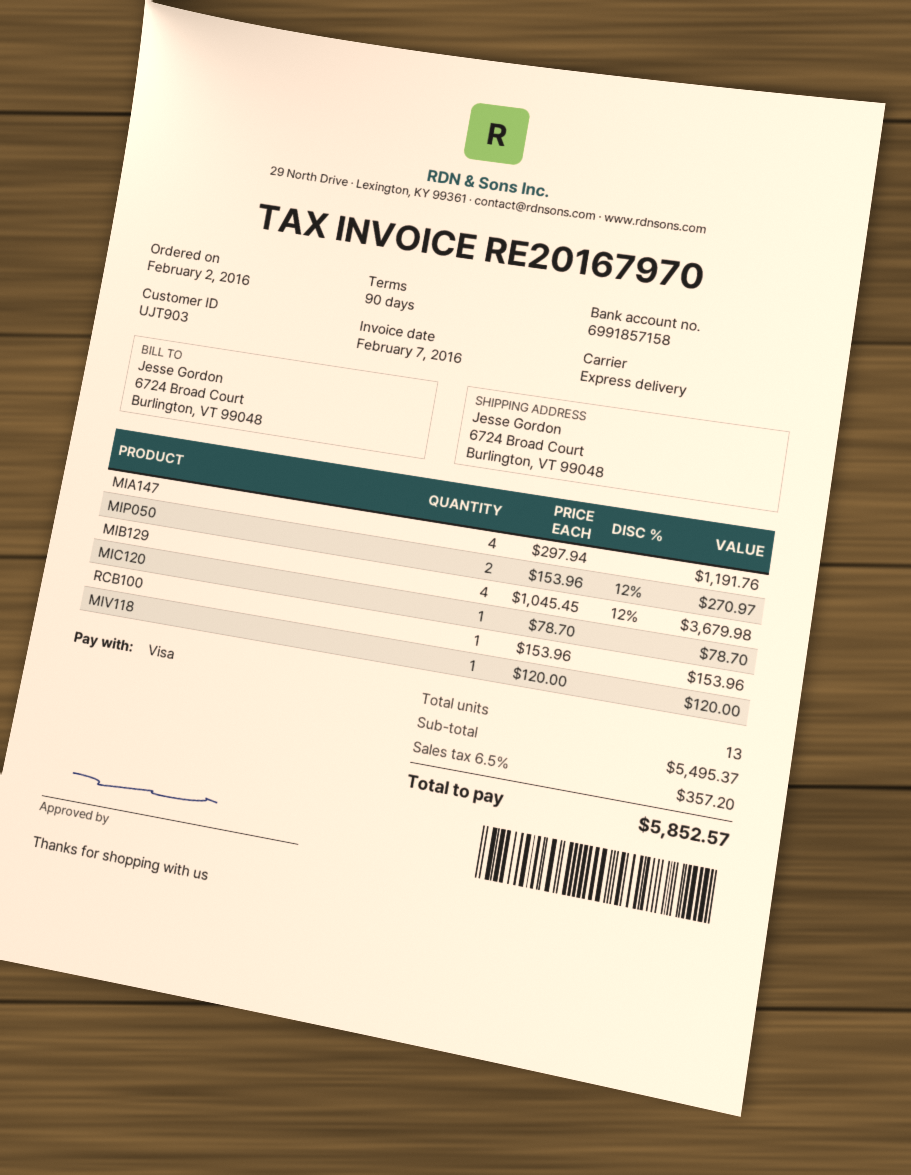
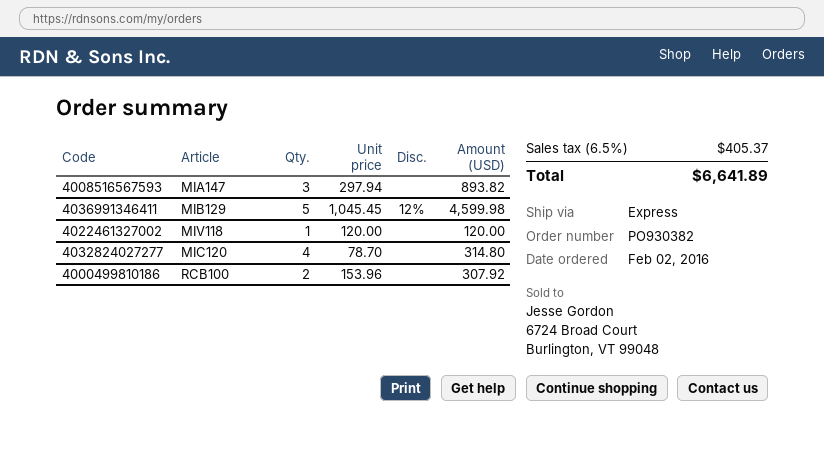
MIA147: 4 x 297.94 = 1191.76 -> 3 x 297.94 = 893.82
MIP050: 2 x 153.96 - 12% = 270.97 -> none
MIB129: 4 x 1045.45 - 12% = 3679.98 -> 5 x 1045.45 - 12% = 4599.98
MIC120: 1 x 78.70 = 78.70 -> 4 x 78.70 = 314.80
RCB100: 1 x 153.96 = 153.96 -> 2 x 153.96 = 307.92
tax: 6.5% = 357.20 -> 6.5% = 405.37
total: 5852.57 -> 6641.89

